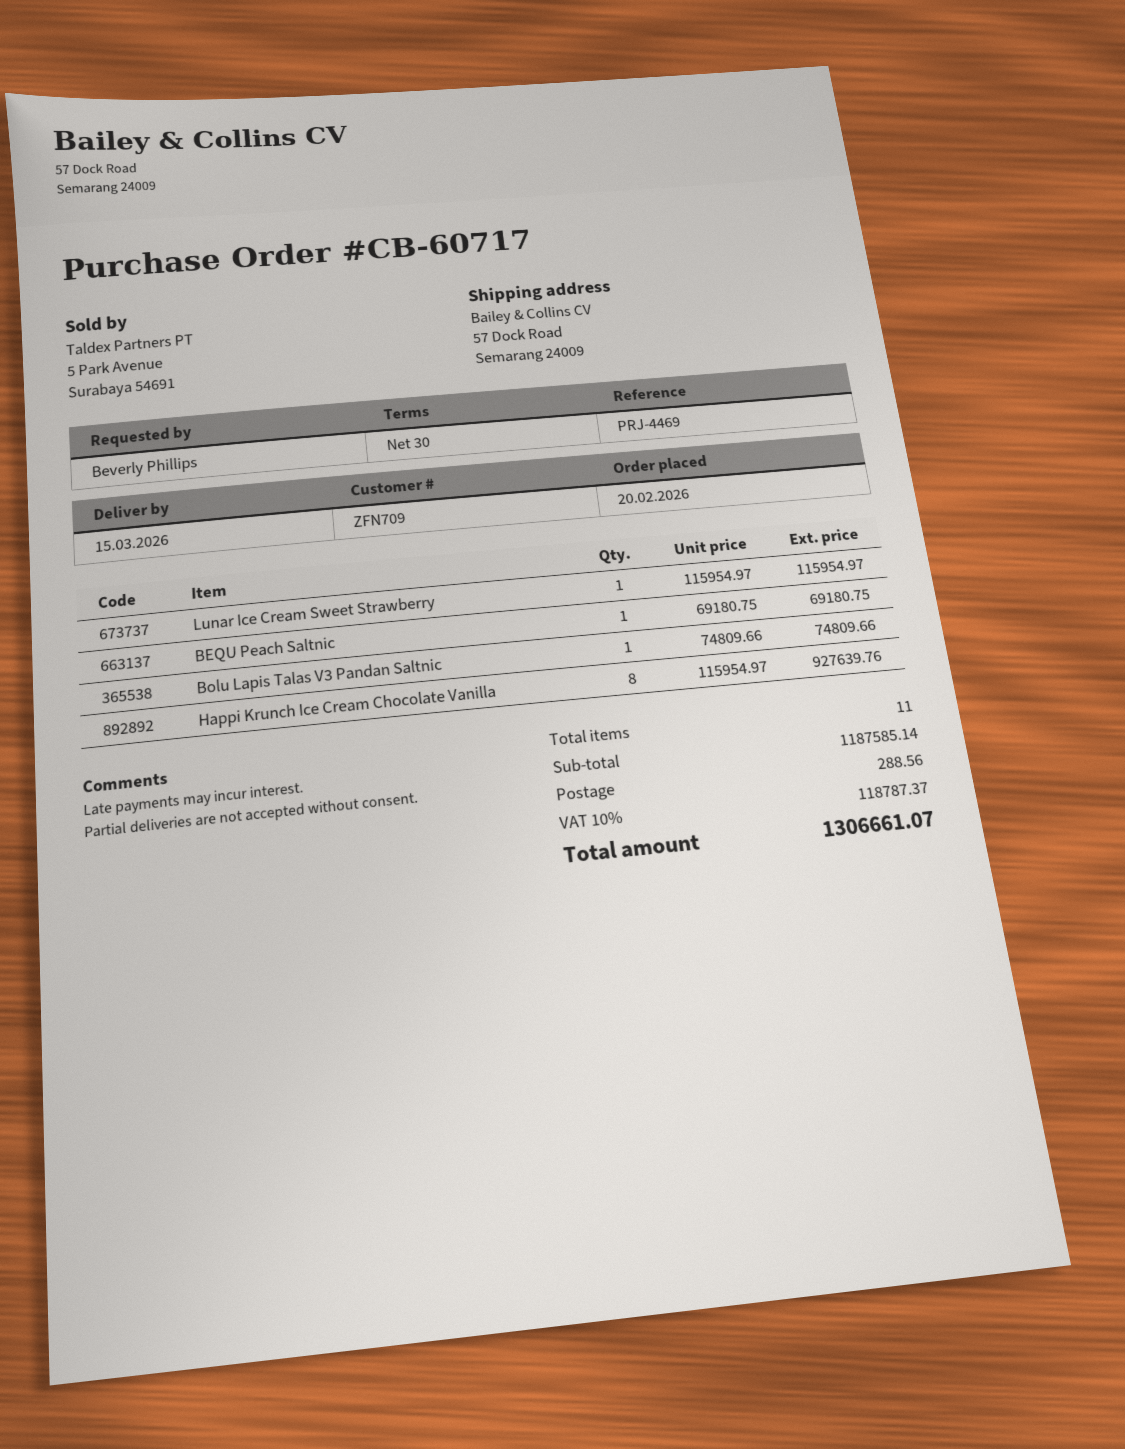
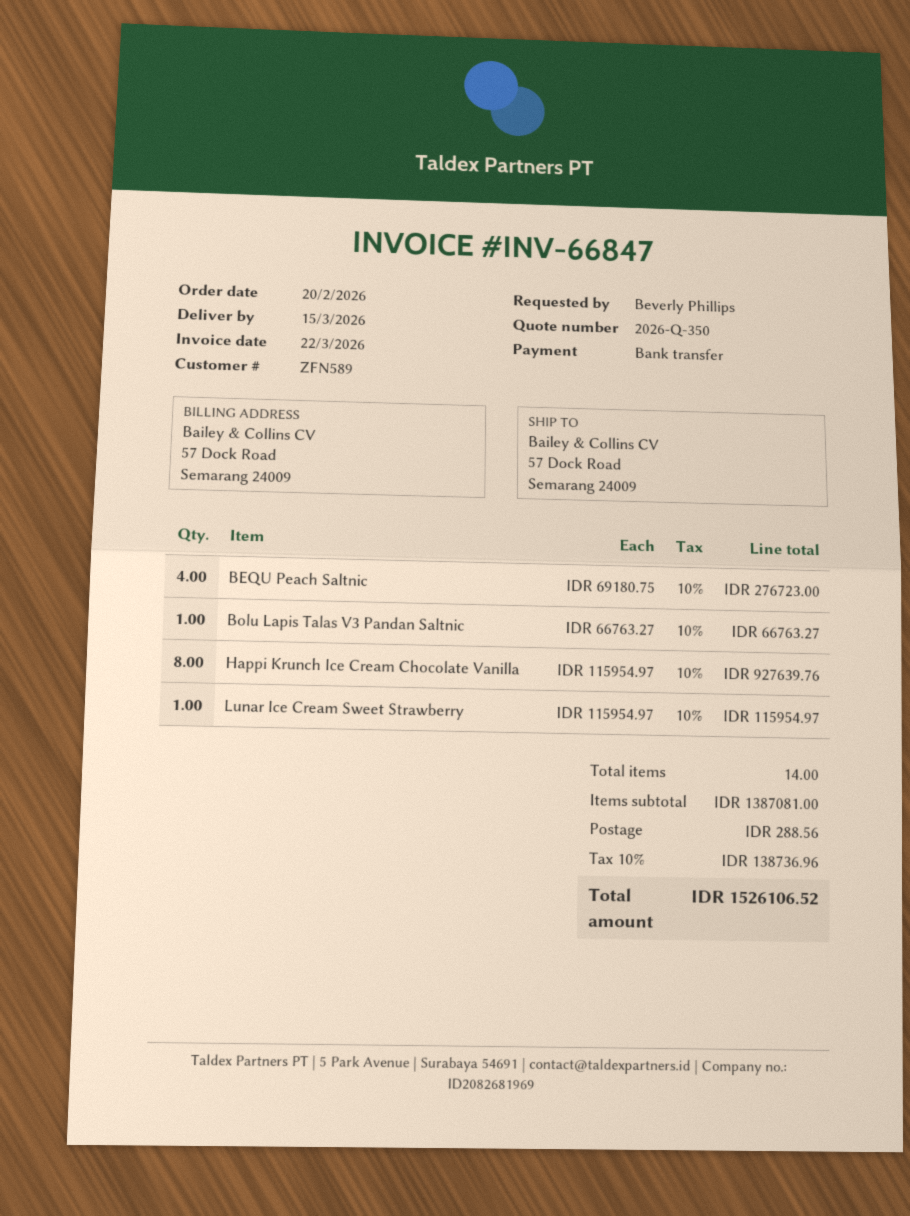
customer number: ZFN709 -> ZFN589
BEQU Peach Saltnic: 1 x 69180.75 = 69180.75 -> 4 x 69180.75 = 276723.00
Bolu Lapis Talas V3 Pandan Saltnic: 1 x 74809.66 = 74809.66 -> 1 x 66763.27 = 66763.27
total quantity: 11 -> 14
subtotal: 1187585.14 -> 1387081.00
tax: 10% = 118787.37 -> 10% = 138736.96
total: 1306661.07 -> 1526106.52

